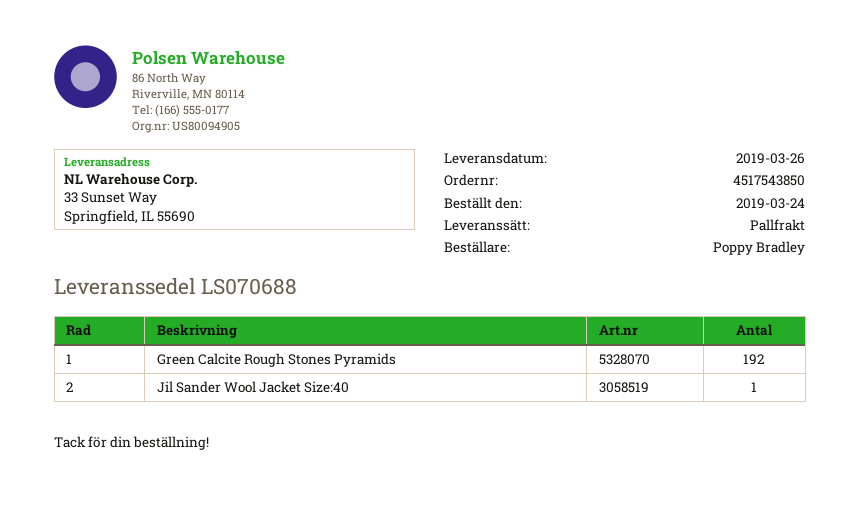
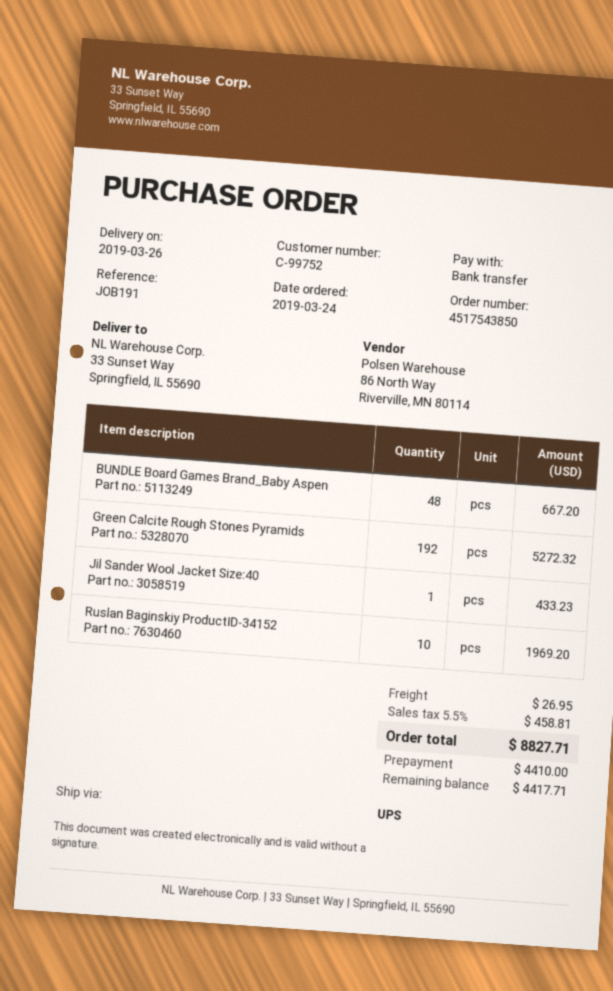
shipping method: pallet freight -> UPS
BUNDLE Board Games Brand_Baby Aspen: none -> 48
Ruslan Baginskiy ProductID-34152: none -> 10

